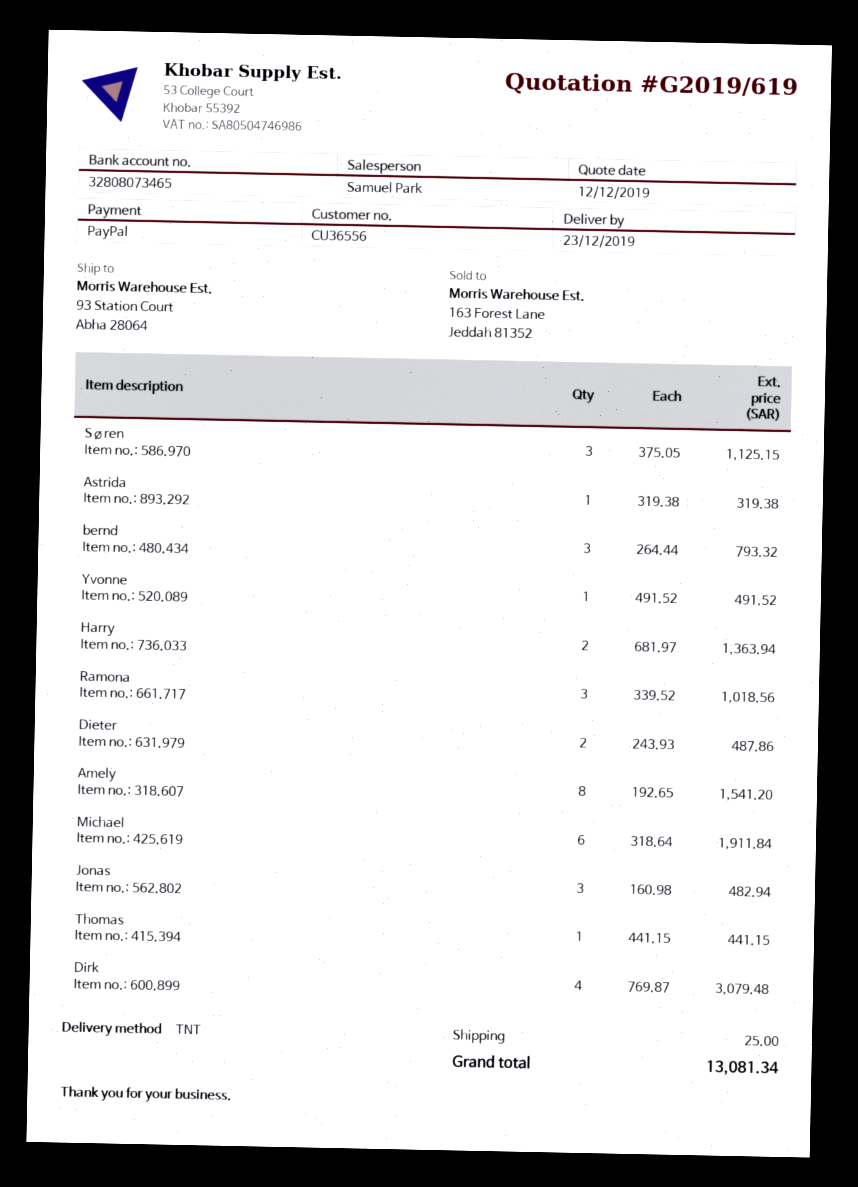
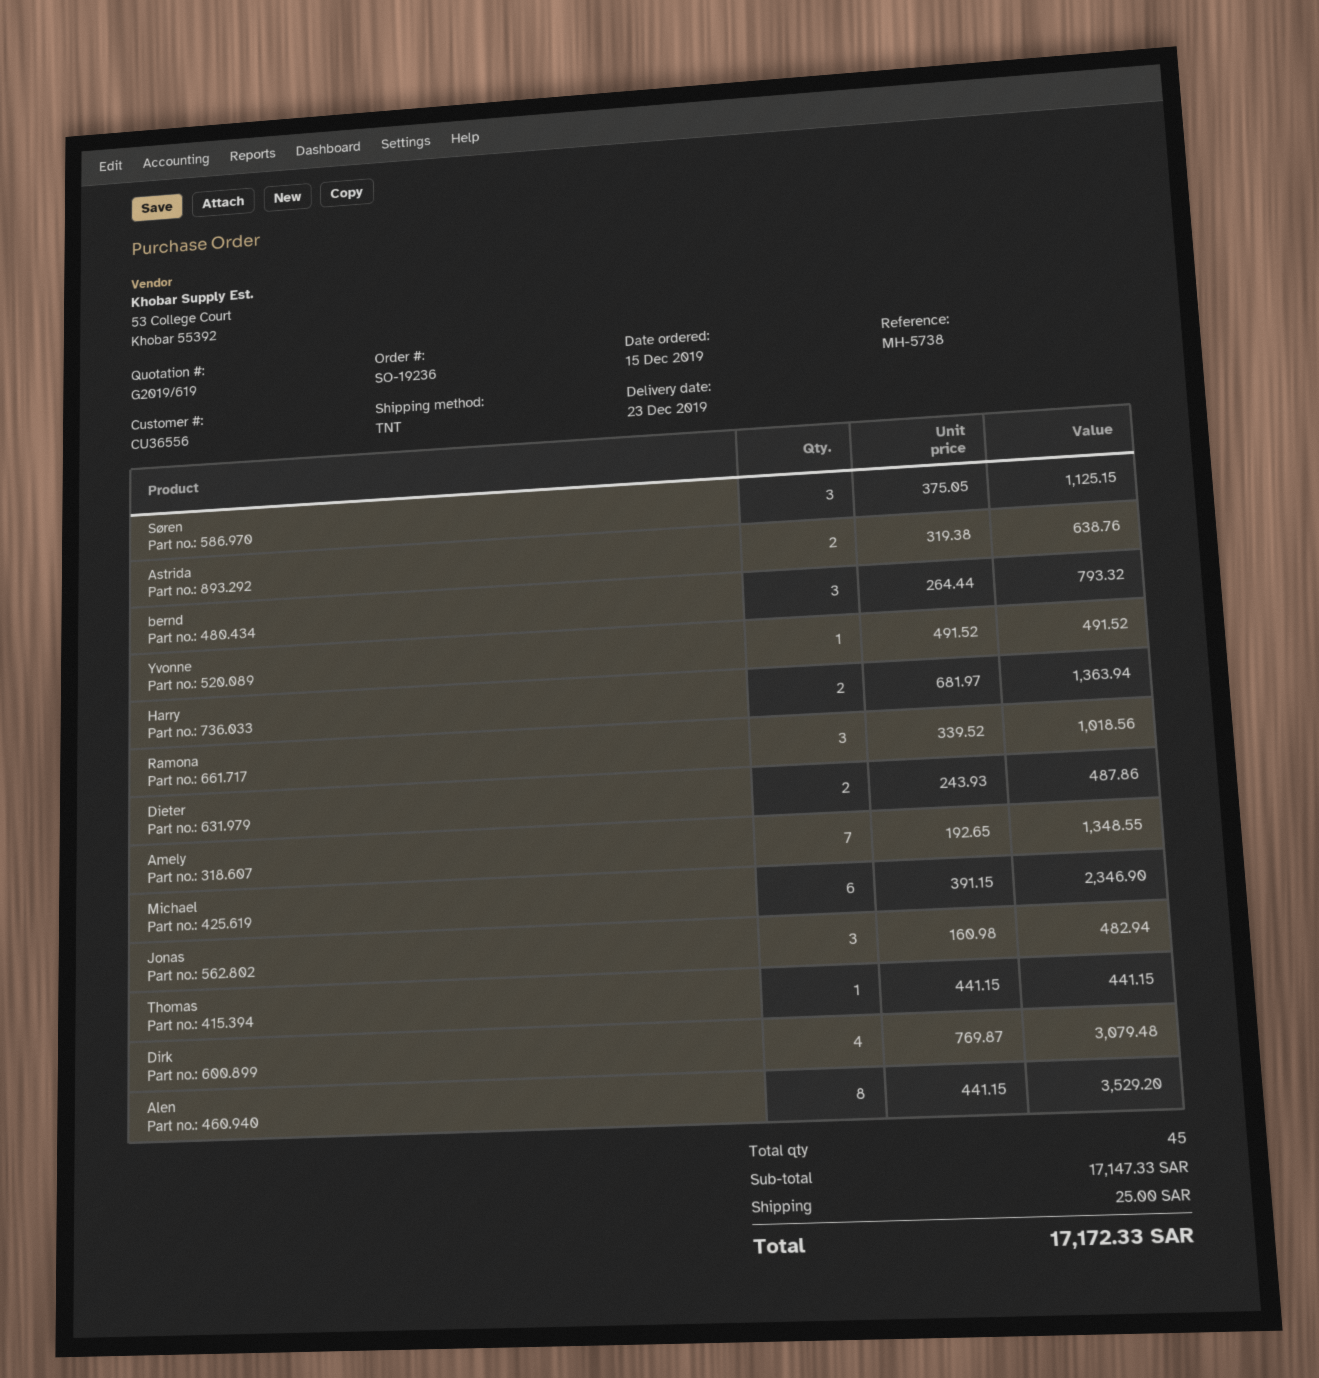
Astrida: 1 x 319.38 = 319.38 -> 2 x 319.38 = 638.76
Amely: 8 x 192.65 = 1541.20 -> 7 x 192.65 = 1348.55
Michael: 6 x 318.64 = 1911.84 -> 6 x 391.15 = 2346.90
Alen: none -> 8 x 441.15 = 3529.20
total: 13081.34 -> 17172.33

